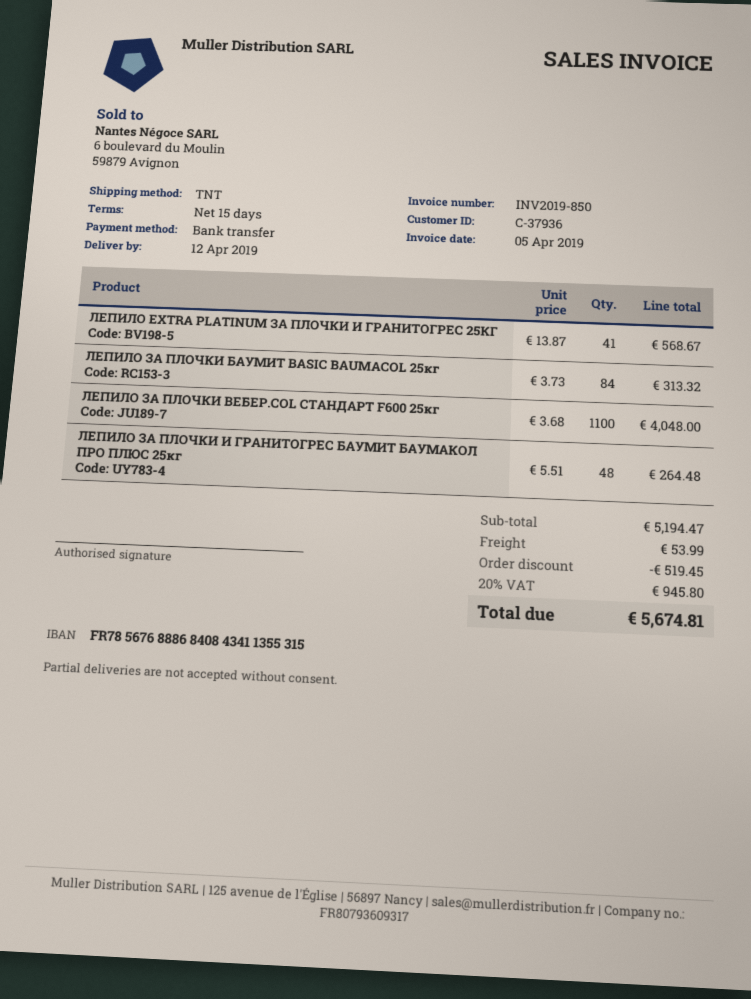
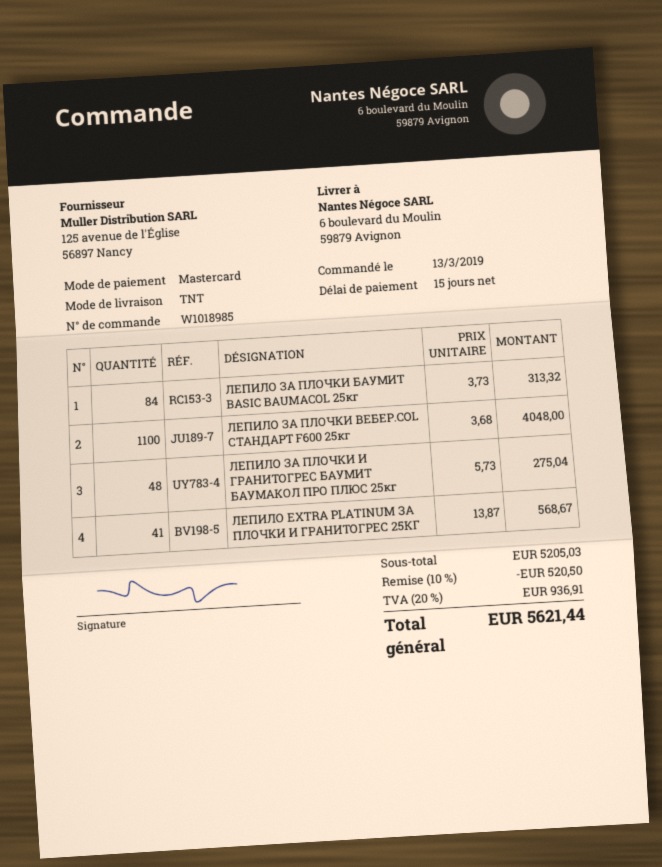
payment method: bank transfer -> Mastercard
ЛЕПИЛО ЗА ПЛОЧКИ И ГРАНИТОГРЕС БАУМИТ БАУМАКОЛ ПРО ПЛЮС 25кг: 48 x 5.51 = 264.48 -> 48 x 5.73 = 275.04
subtotal: 5194.47 -> 5205.03
discount: 519.45 -> 520.50
shipping: 53.99 -> none
tax: 20% = 945.80 -> 20% = 936.91
total: 5674.81 -> 5621.44

